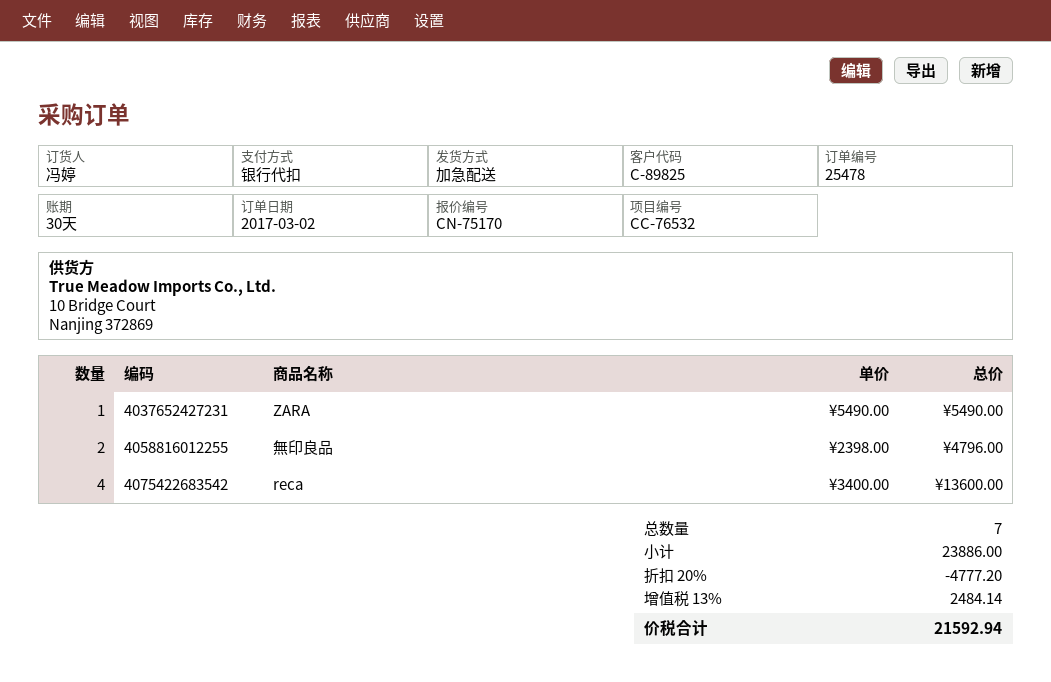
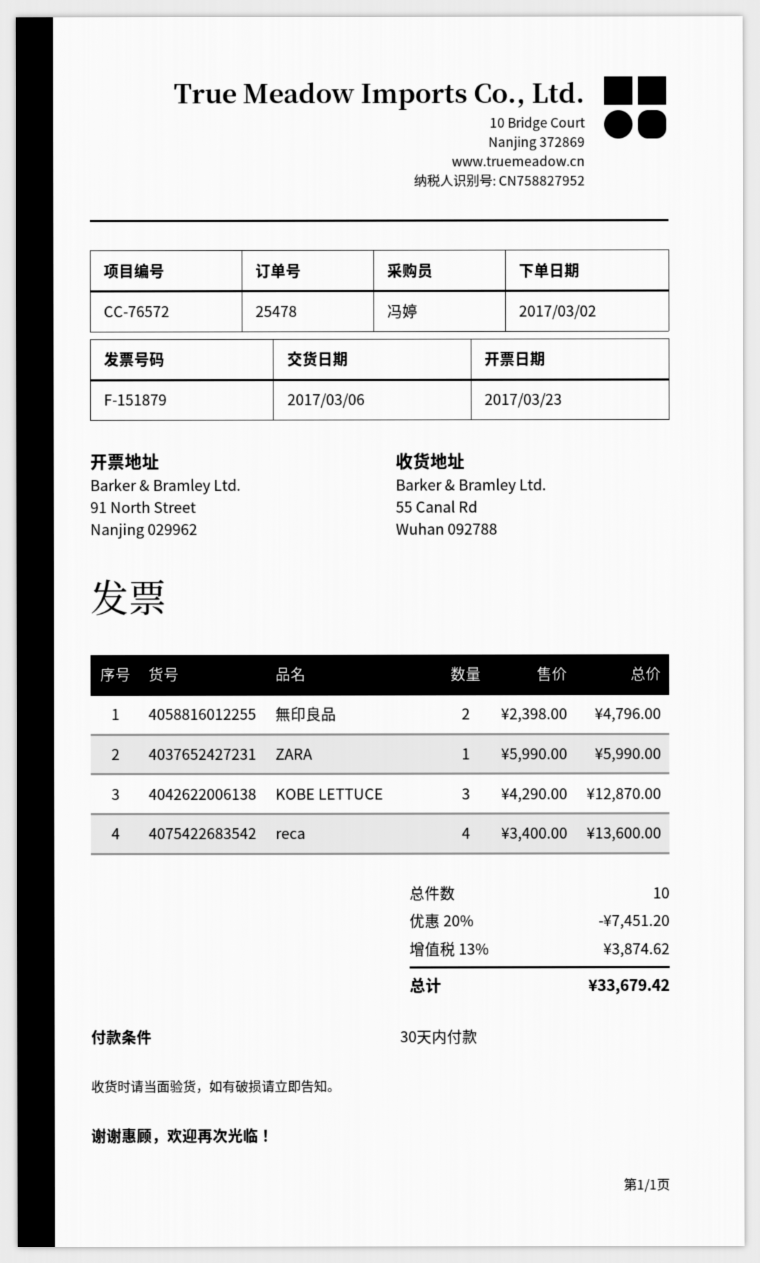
reference: CC-76532 -> CC-76572
ZARA: 1 x 5490.00 = 5490.00 -> 1 x 5990.00 = 5990.00
KOBE LETTUCE: none -> 3 x 4290.00 = 12870.00
total quantity: 7 -> 10
discount: 20% = 4777.20 -> 20% = 7451.20
tax: 13% = 2484.14 -> 13% = 3874.62
total: 21592.94 -> 33679.42

